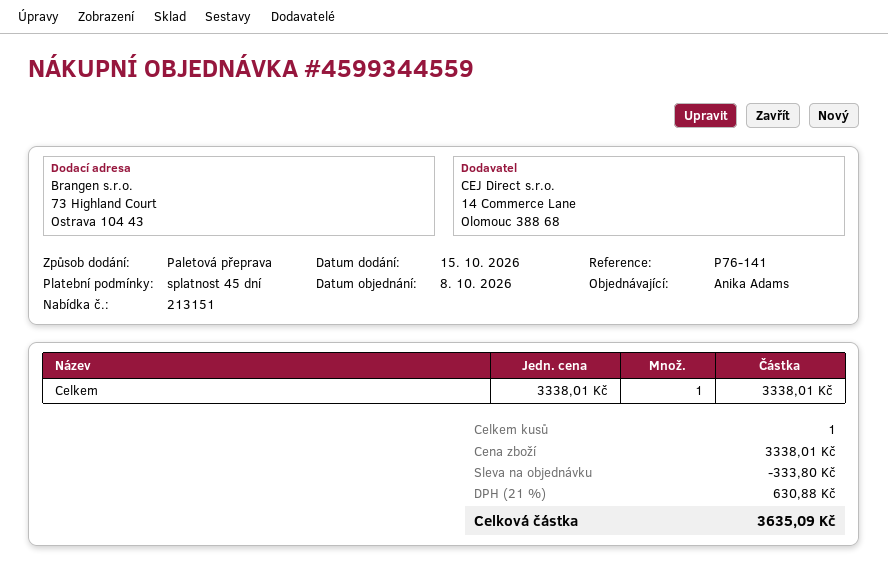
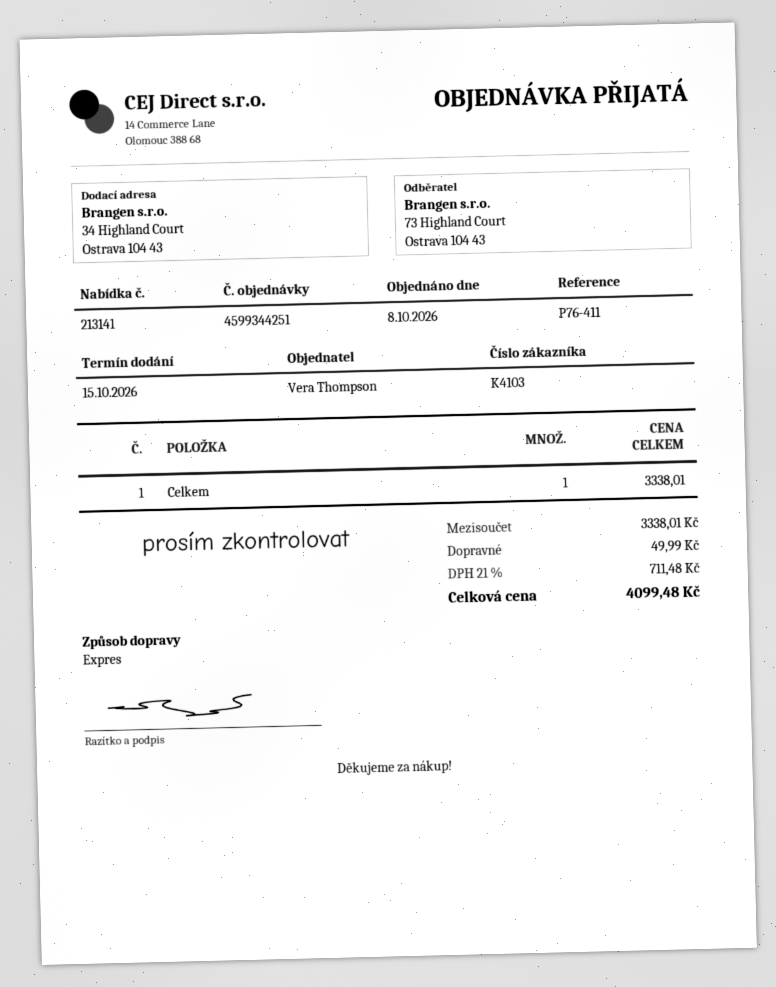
quote number: 213151 -> 213141
order number: 4599344559 -> 4599344251
reference: P76-141 -> P76-411
ordered by: Anika Adams -> Vera Thompson
shipping method: pallet freight -> express
ship to: 73 Highland Court, Ostrava 104 43 -> 34 Highland Court, Ostrava 104 43
discount: 333.80 -> none
shipping: none -> 49.99
tax: 21% = 630.88 -> 21% = 711.48
total: 3635.09 -> 4099.48

